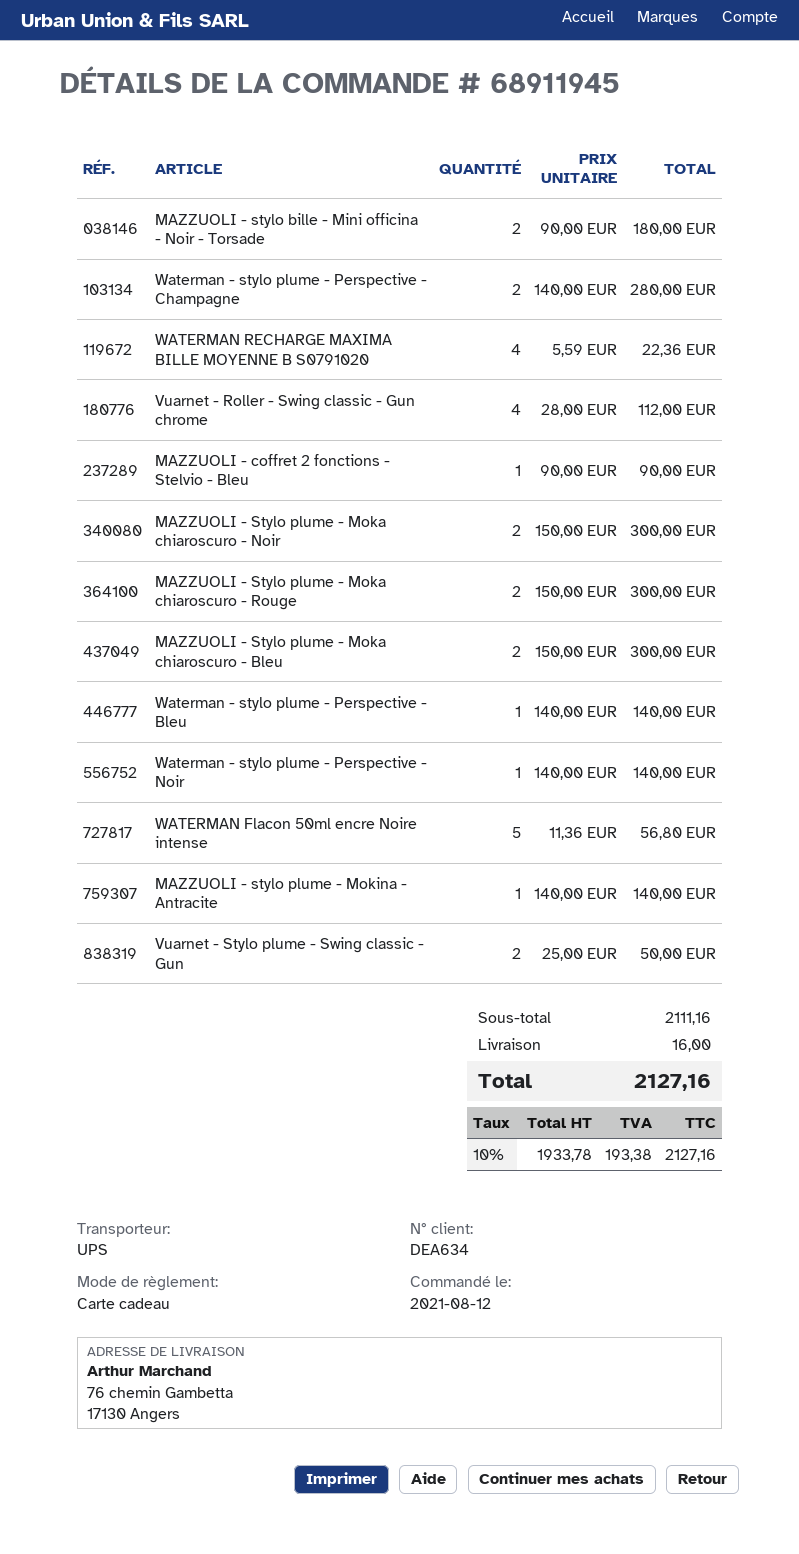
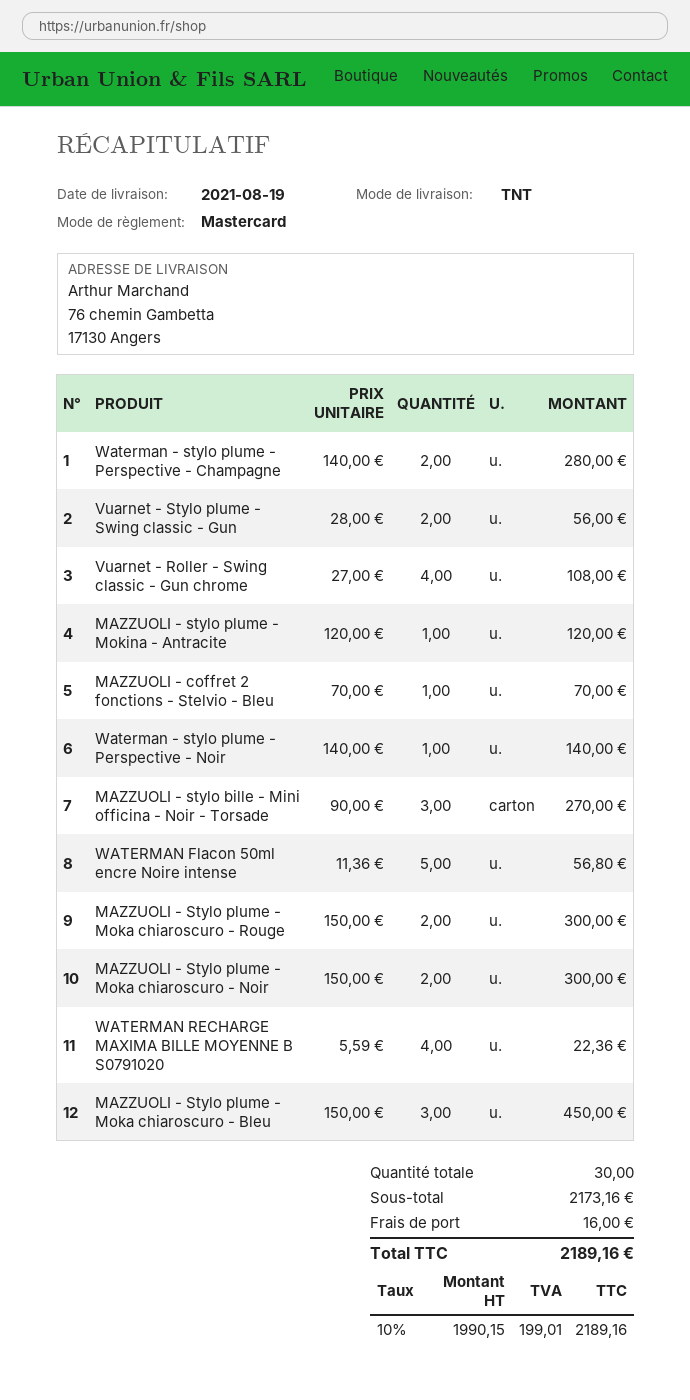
payment method: gift card -> Mastercard
shipping method: UPS -> TNT
MAZZUOLI - stylo bille - Mini officina - Noir - Torsade: 2 x 90.00 = 180.00 -> 3 x 90.00 = 270.00
Vuarnet - Roller - Swing classic - Gun chrome: 4 x 28.00 = 112.00 -> 4 x 27.00 = 108.00
MAZZUOLI - coffret 2 fonctions - Stelvio - Bleu: 1 x 90.00 = 90.00 -> 1 x 70.00 = 70.00
MAZZUOLI - Stylo plume - Moka chiaroscuro - Bleu: 2 x 150.00 = 300.00 -> 3 x 150.00 = 450.00
Waterman - stylo plume - Perspective - Bleu: 1 x 140.00 = 140.00 -> none
MAZZUOLI - stylo plume - Mokina - Antracite: 1 x 140.00 = 140.00 -> 1 x 120.00 = 120.00
Vuarnet - Stylo plume - Swing classic - Gun: 2 x 25.00 = 50.00 -> 2 x 28.00 = 56.00
subtotal: 2111.16 -> 2173.16
net: 1933.78 -> 1990.15
tax: 10% = 193.38 -> 10% = 199.01
total: 2127.16 -> 2189.16

